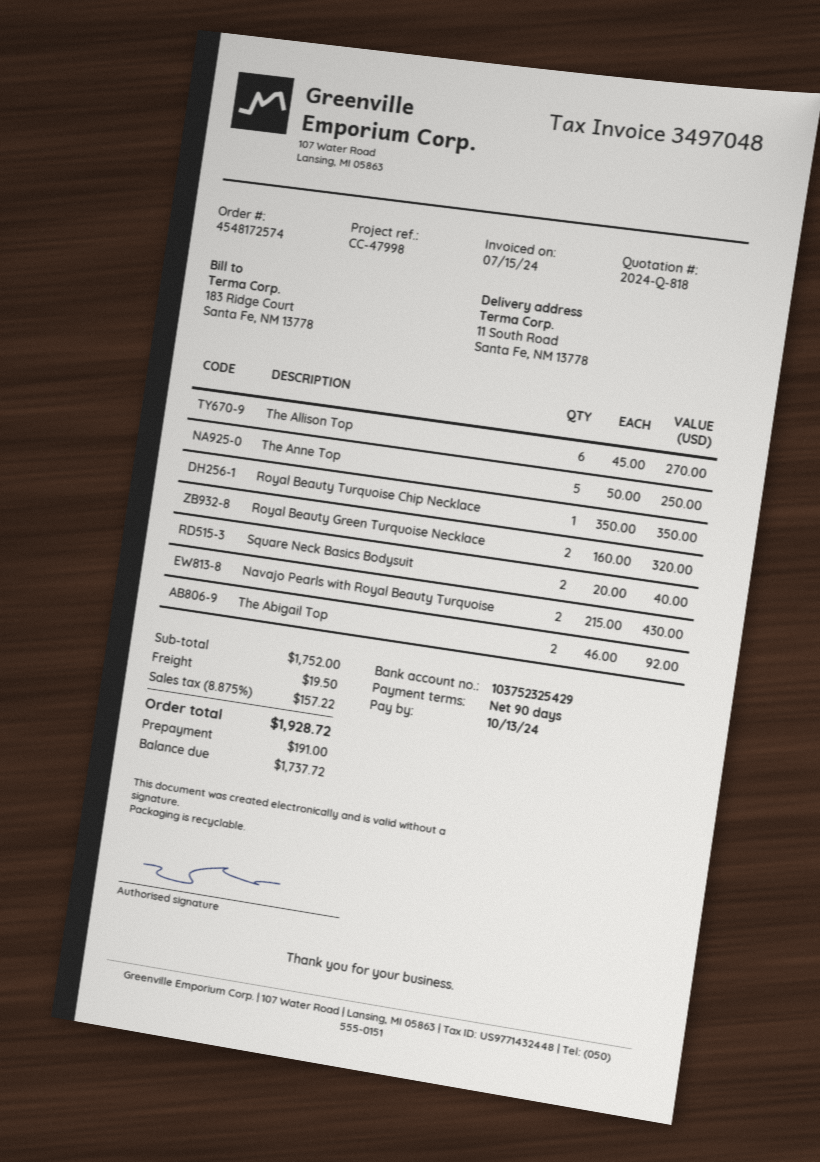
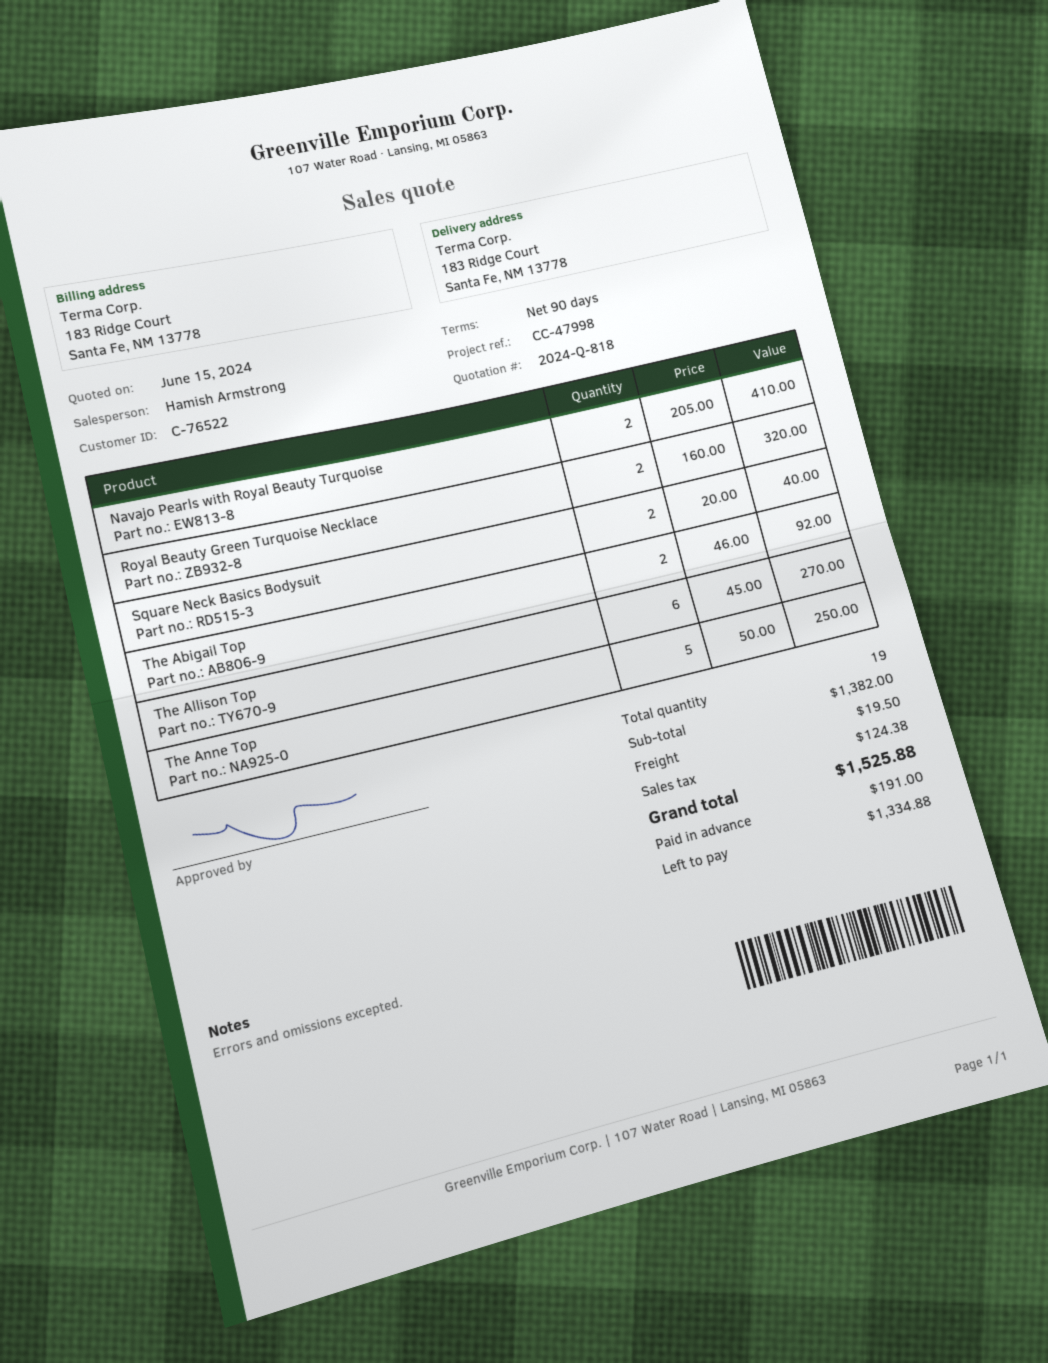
ship to: 11 South Road, Santa Fe, NM 13778 -> 183 Ridge Court, Santa Fe, NM 13778
Royal Beauty Turquoise Chip Necklace: 1 x 350.00 = 350.00 -> none
Navajo Pearls with Royal Beauty Turquoise: 2 x 215.00 = 430.00 -> 2 x 205.00 = 410.00
subtotal: 1752.00 -> 1382.00
tax: 157.22 -> 124.38
total: 1928.72 -> 1525.88
balance: 1737.72 -> 1334.88

